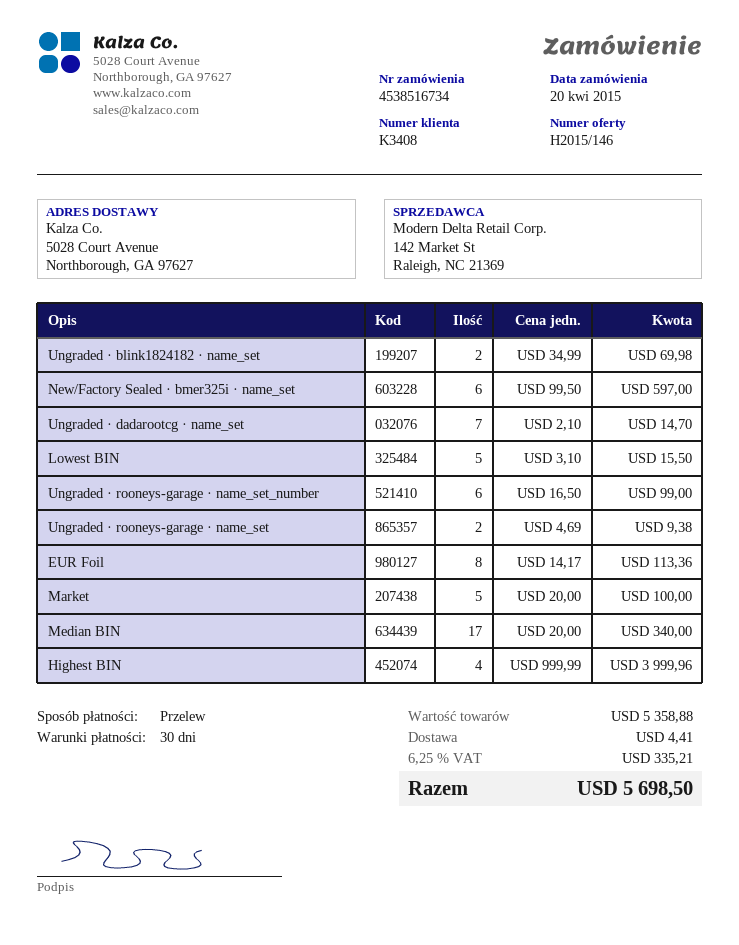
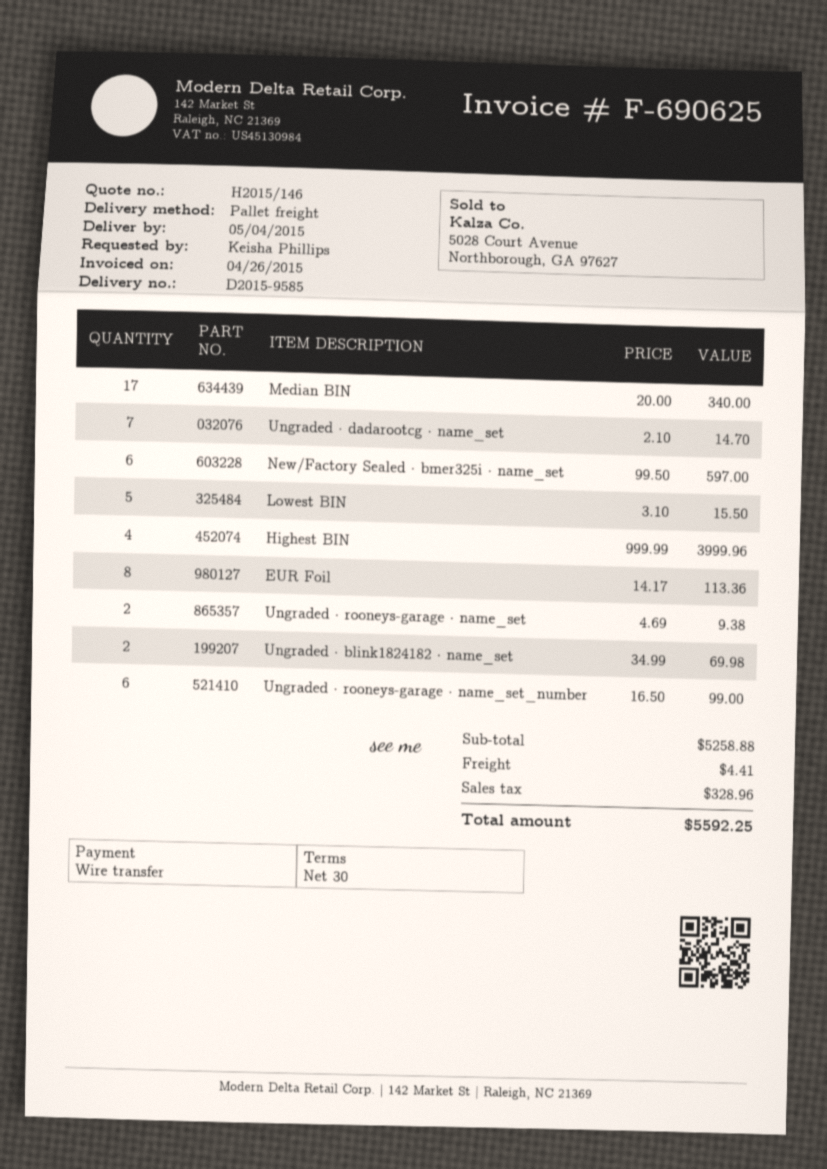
Market: 5 x 20.00 = 100.00 -> none
subtotal: 5358.88 -> 5258.88
tax: 335.21 -> 328.96
total: 5698.50 -> 5592.25

